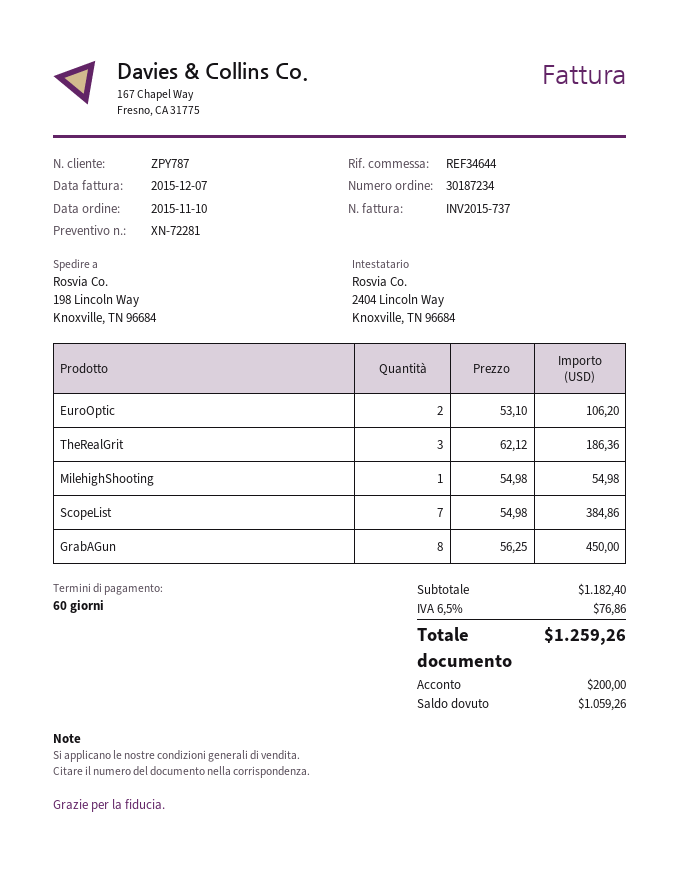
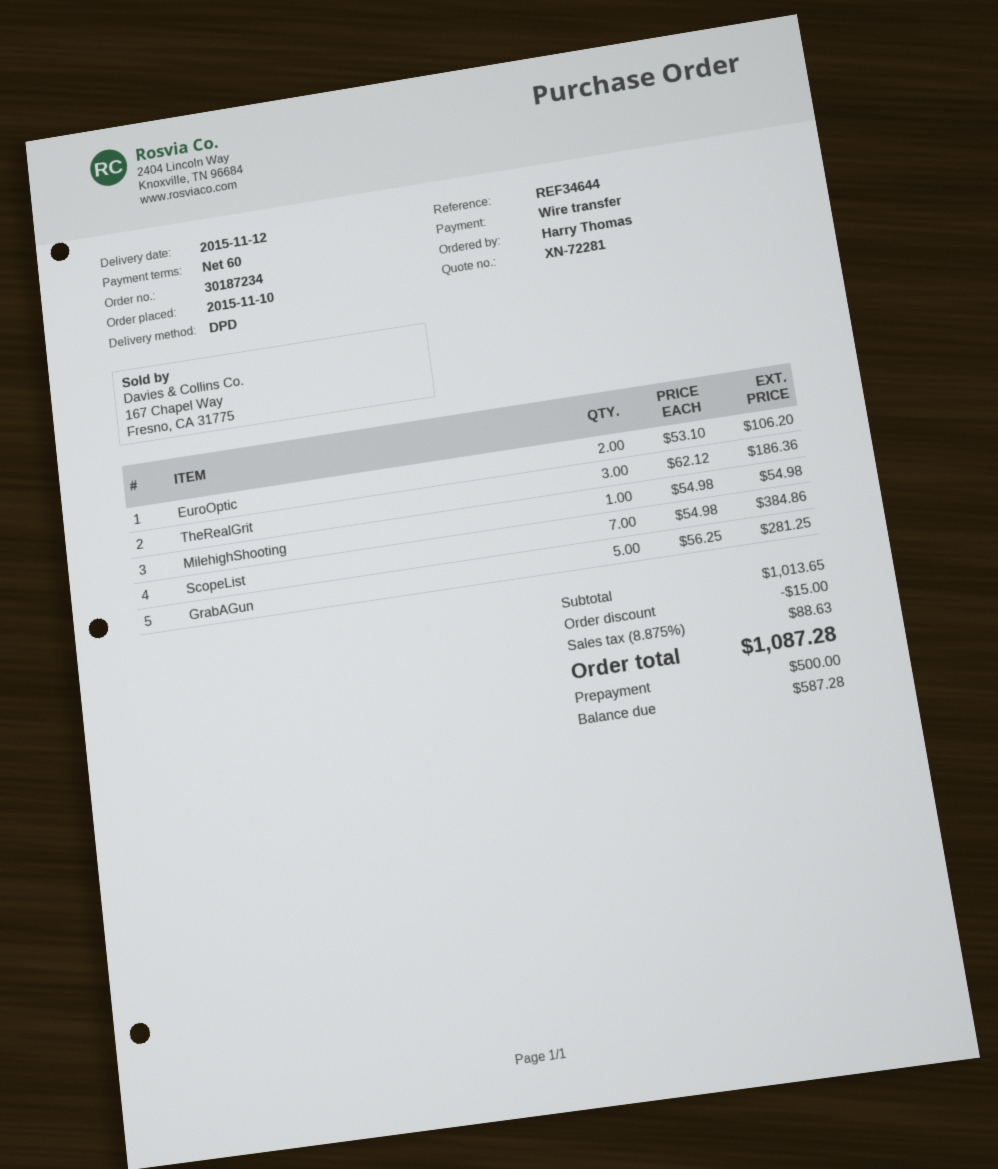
GrabAGun: 8 x 56.25 = 450.00 -> 5 x 56.25 = 281.25
subtotal: 1182.40 -> 1013.65
discount: none -> 15.00
tax: 6.5% = 76.86 -> 8.875% = 88.63
total: 1259.26 -> 1087.28
deposit: 200.00 -> 500.00
balance: 1059.26 -> 587.28

